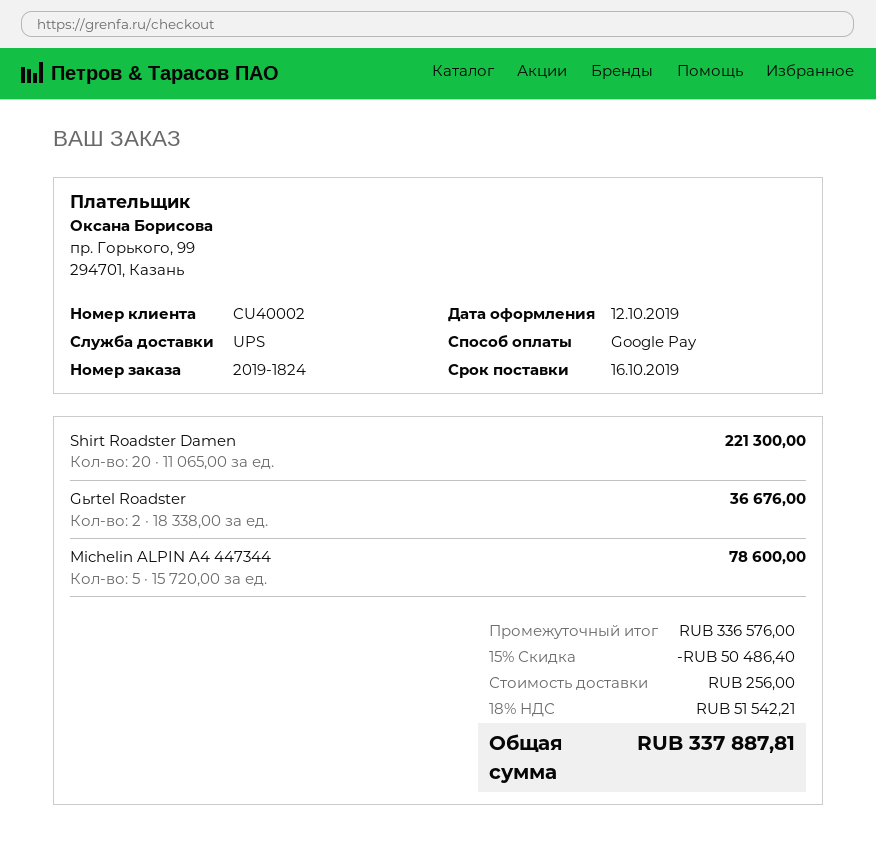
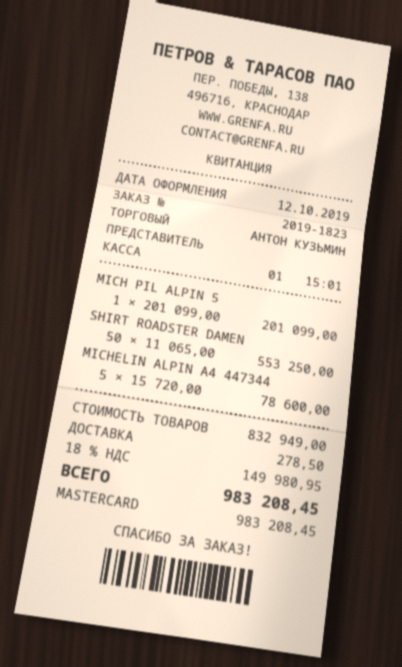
order number: 2019-1824 -> 2019-1823
payment method: Google Pay -> Mastercard
Shirt Roadster Damen: 20 x 11065.00 = 221300.00 -> 50 x 11065.00 = 553250.00
Gьrtel Roadster: 2 x 18338.00 = 36676.00 -> none
MICH PIL ALPIN 5: none -> 1 x 201099.00 = 201099.00
subtotal: 336576.00 -> 832949.00
discount: 15% = 50486.40 -> none
shipping: 256.00 -> 278.50
tax: 18% = 51542.21 -> 18% = 149980.95
total: 337887.81 -> 983208.45

